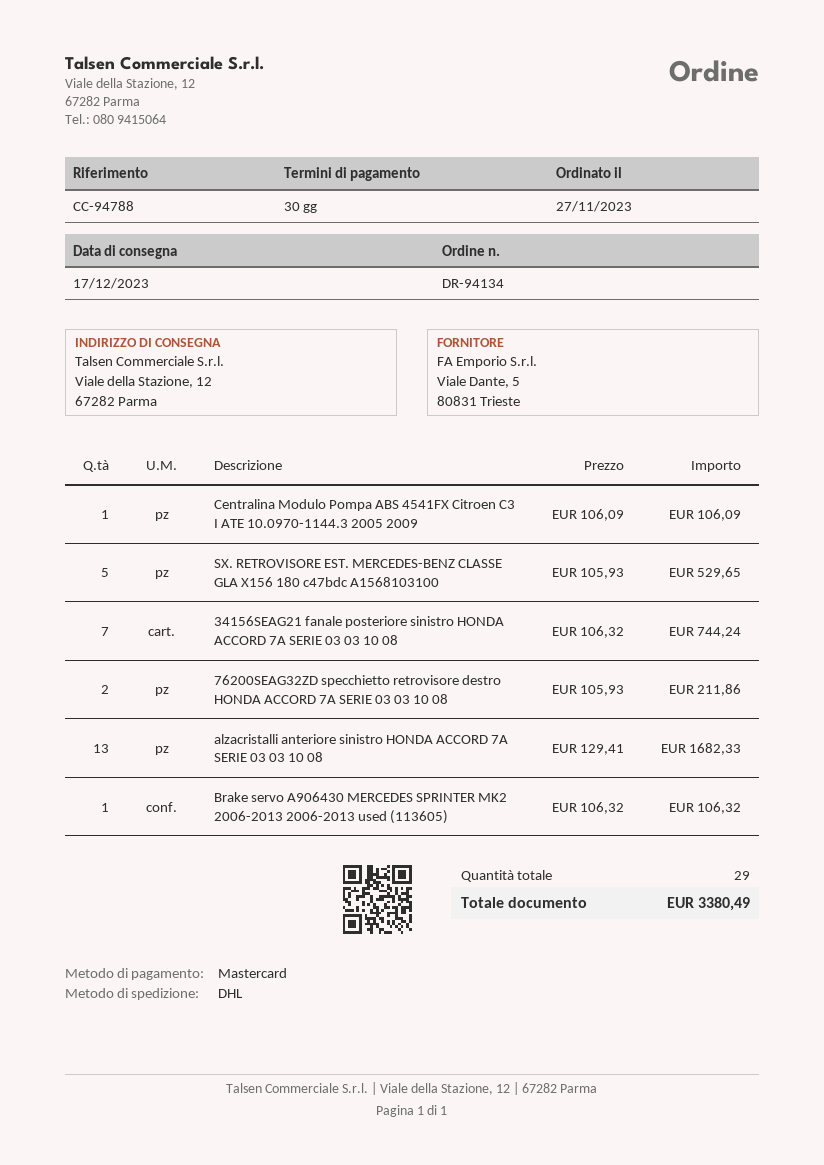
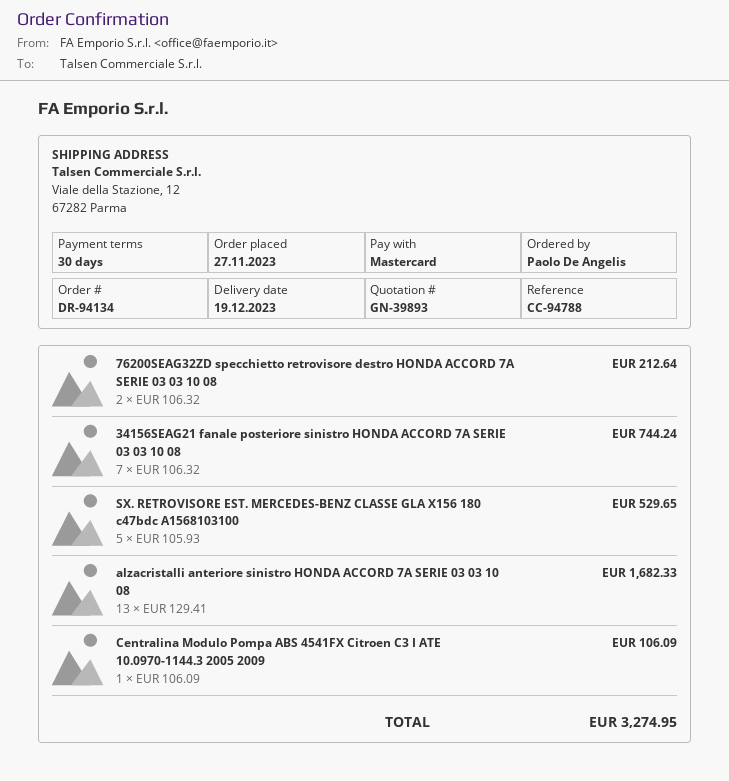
delivery date: 2023-12-17 -> 2023-12-19
76200SEAG32ZD specchietto retrovisore destro HONDA ACCORD 7A SERIE 03 03 10 08: 2 x 105.93 = 211.86 -> 2 x 106.32 = 212.64
Brake servo A906430 MERCEDES SPRINTER MK2 2006-2013 2006-2013 used (113605): 1 x 106.32 = 106.32 -> none
total: 3380.49 -> 3274.95

